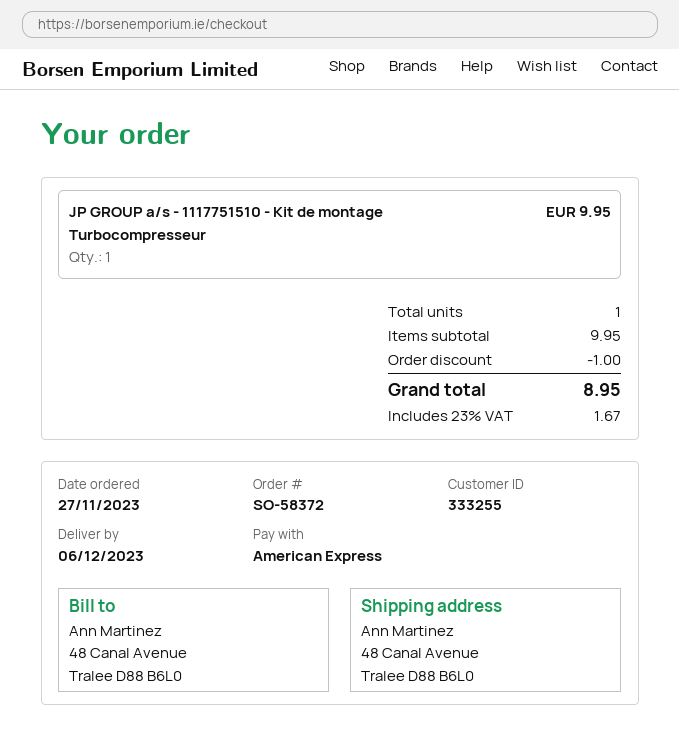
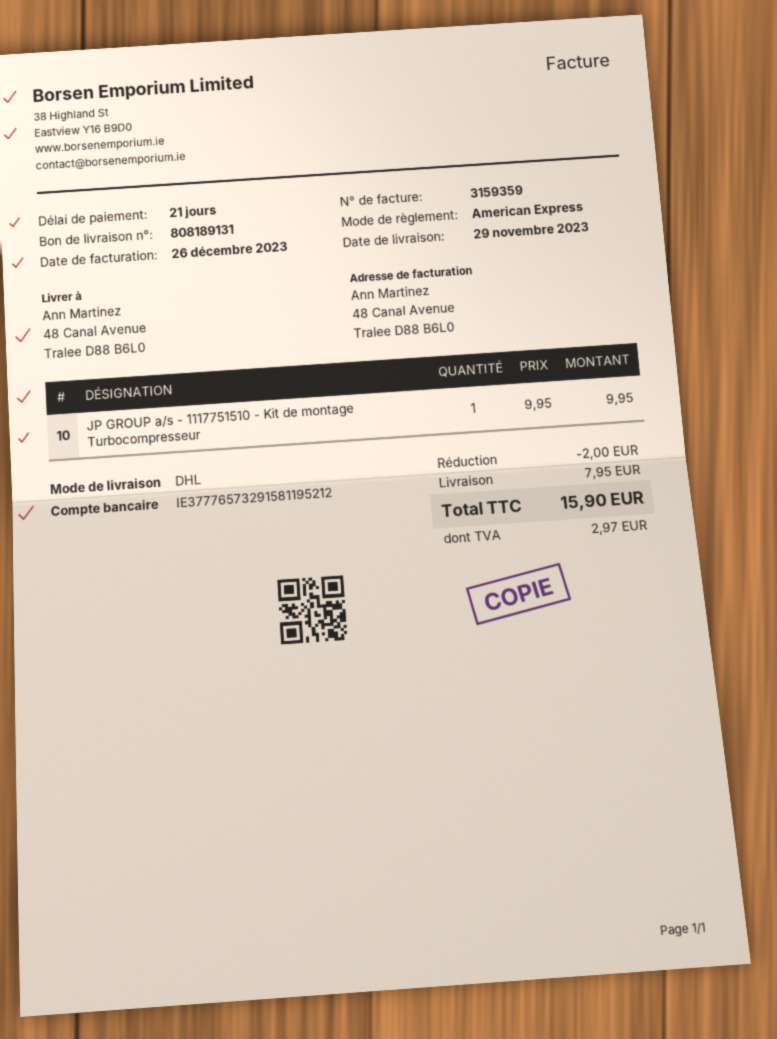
delivery date: 2023-12-06 -> 2023-11-29
discount: 1.00 -> 2.00
shipping: none -> 7.95
tax: 1.67 -> 2.97
total: 8.95 -> 15.90

